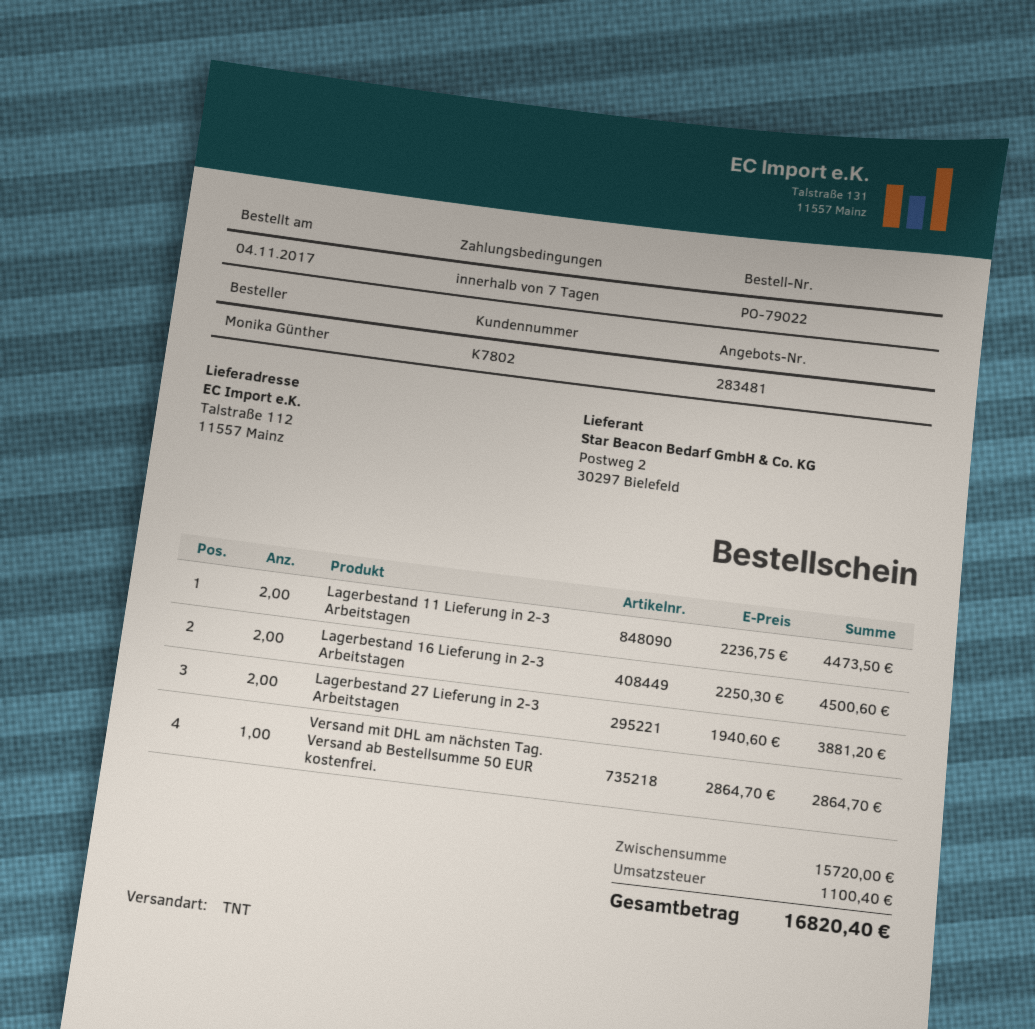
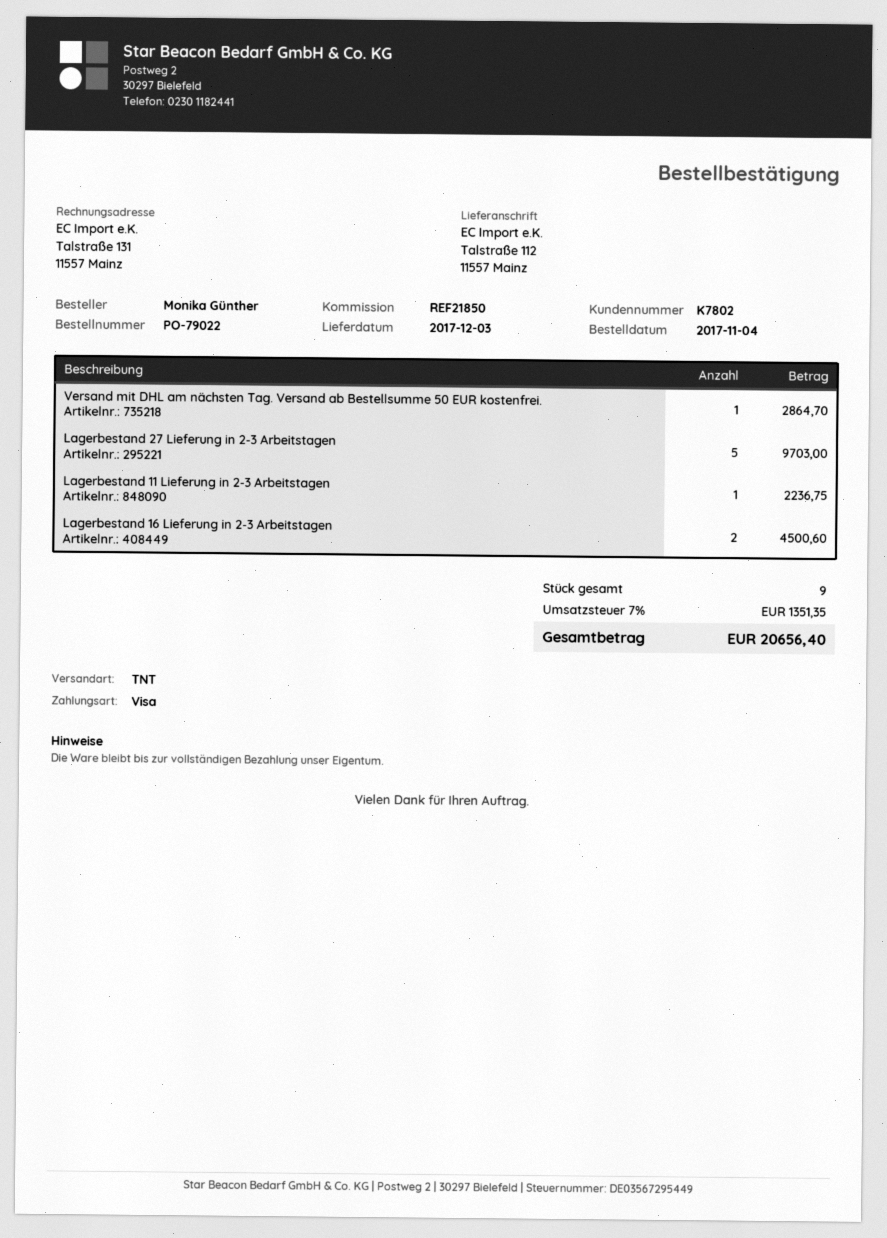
Lagerbestand 11 Lieferung in 2-3 Arbeitstagen: 2 for 4473.50 -> 1 for 2236.75
Lagerbestand 27 Lieferung in 2-3 Arbeitstagen: 2 for 3881.20 -> 5 for 9703.00
tax: 1100.40 -> 1351.35
total: 16820.40 -> 20656.40

